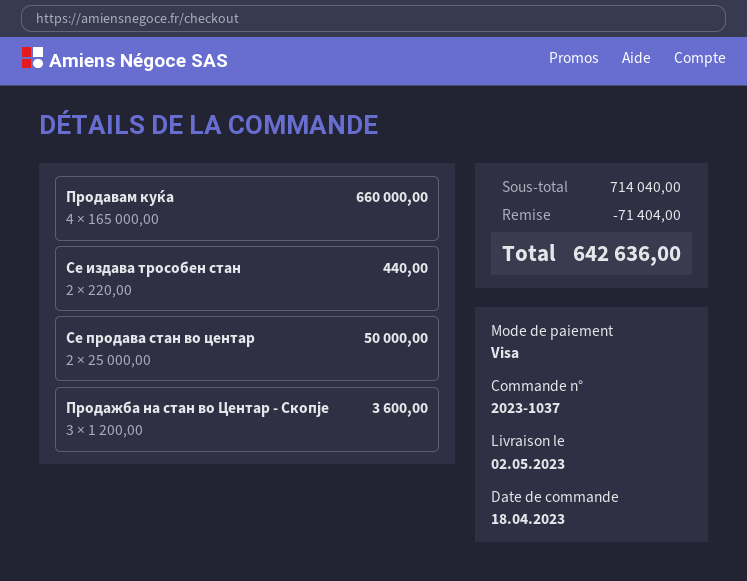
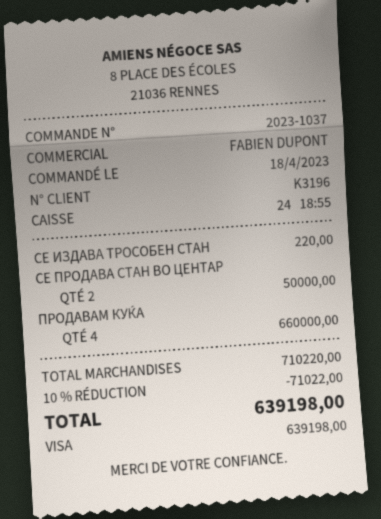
Се издава трособен стан: 2 for 440.00 -> 1 for 220.00
Продажба на стан во Центар - Скопје: 3 for 3600.00 -> none
subtotal: 714040.00 -> 710220.00
discount: 71404.00 -> 71022.00
total: 642636.00 -> 639198.00

